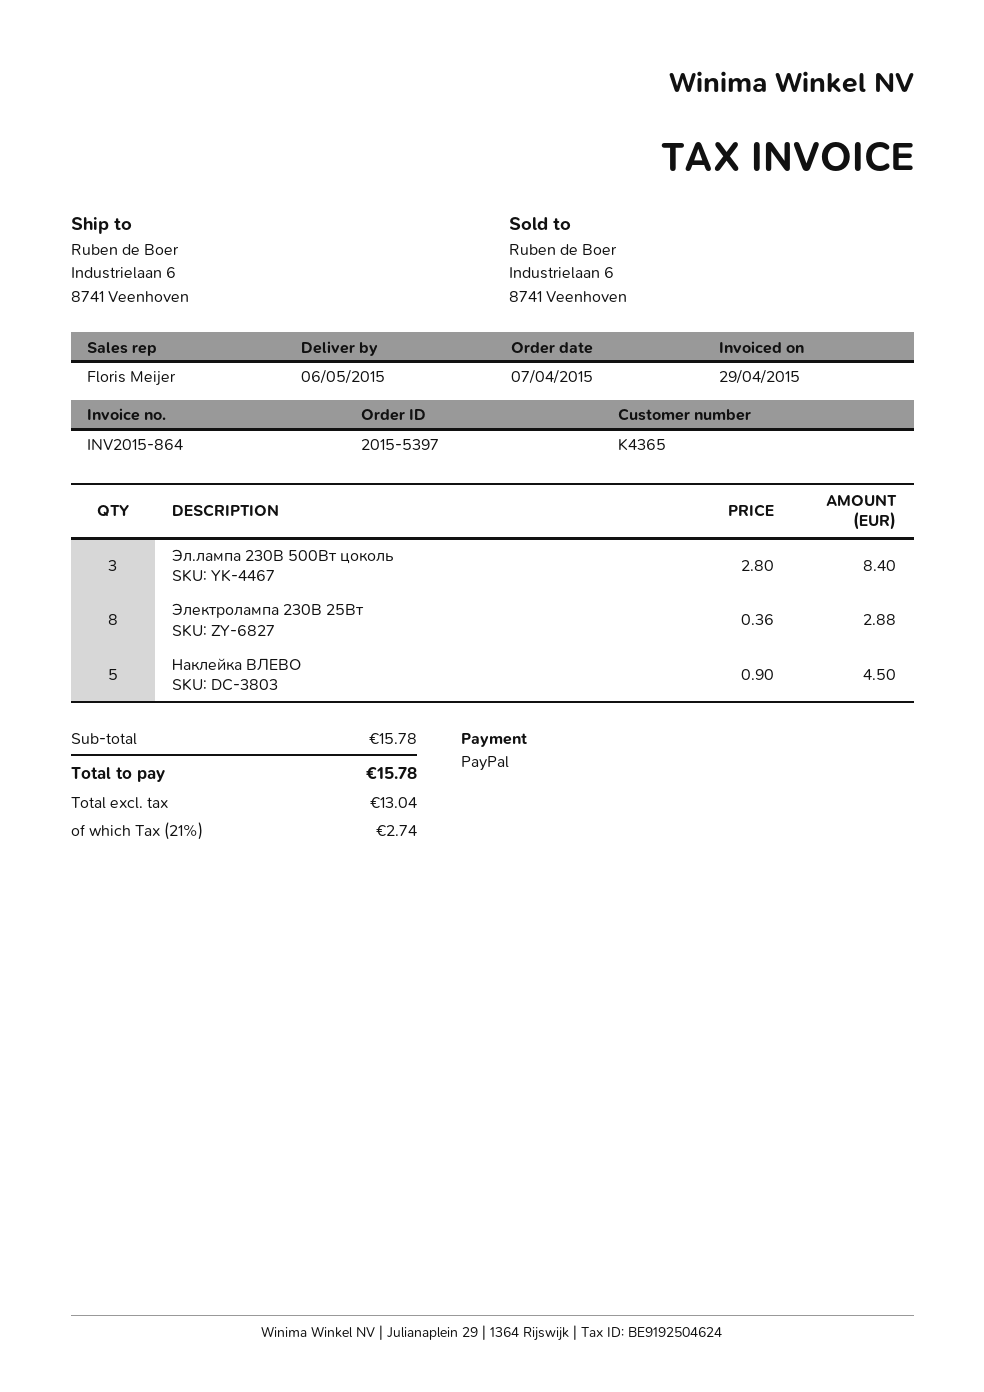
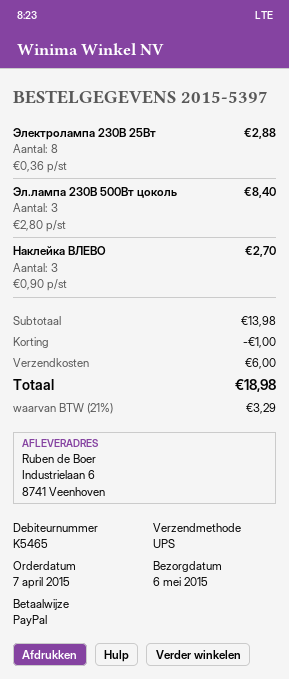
customer number: K4365 -> K5465
Наклейка ВЛЕВО: 5 x 0.90 = 4.50 -> 3 x 0.90 = 2.70
subtotal: 15.78 -> 13.98
discount: none -> 1.00
shipping: none -> 6.00
tax: 21% = 2.74 -> 21% = 3.29
total: 15.78 -> 18.98

